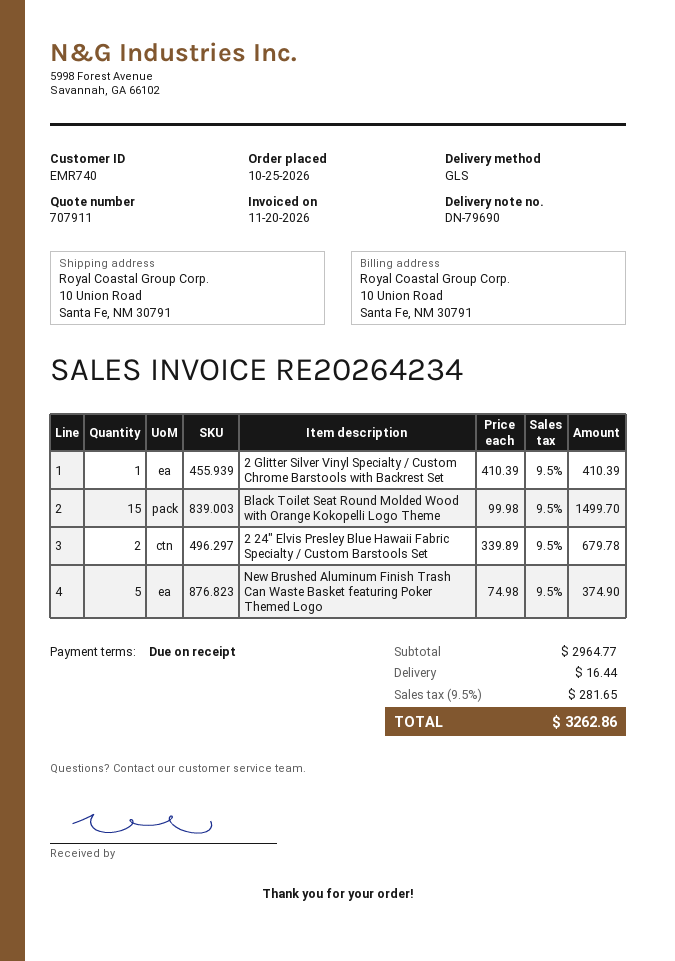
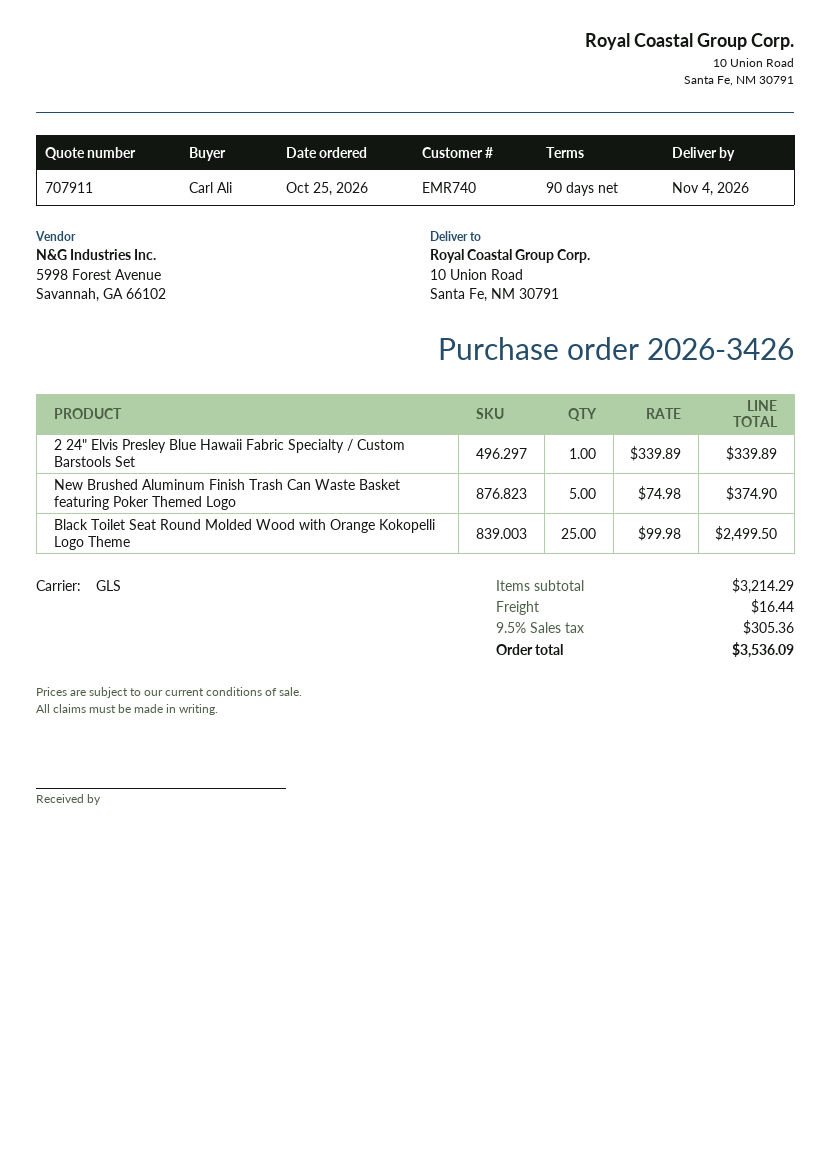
payment terms: on receipt -> 90 days
2 Glitter Silver Vinyl Specialty / Custom Chrome Barstools with Backrest Set: 1 x 410.39 = 410.39 -> none
Black Toilet Seat Round Molded Wood with Orange Kokopelli Logo Theme: 15 x 99.98 = 1499.70 -> 25 x 99.98 = 2499.50
2 24" Elvis Presley Blue Hawaii Fabric Specialty / Custom Barstools Set: 2 x 339.89 = 679.78 -> 1 x 339.89 = 339.89
subtotal: 2964.77 -> 3214.29
tax: 9.5% = 281.65 -> 9.5% = 305.36
total: 3262.86 -> 3536.09

